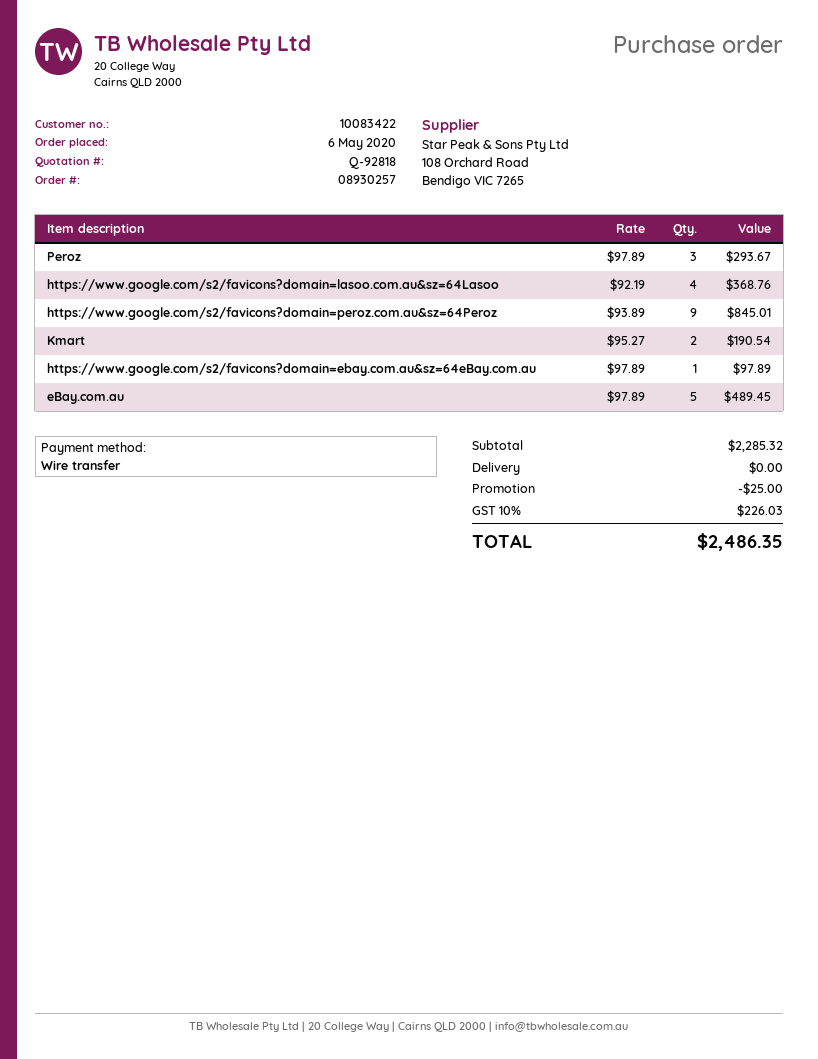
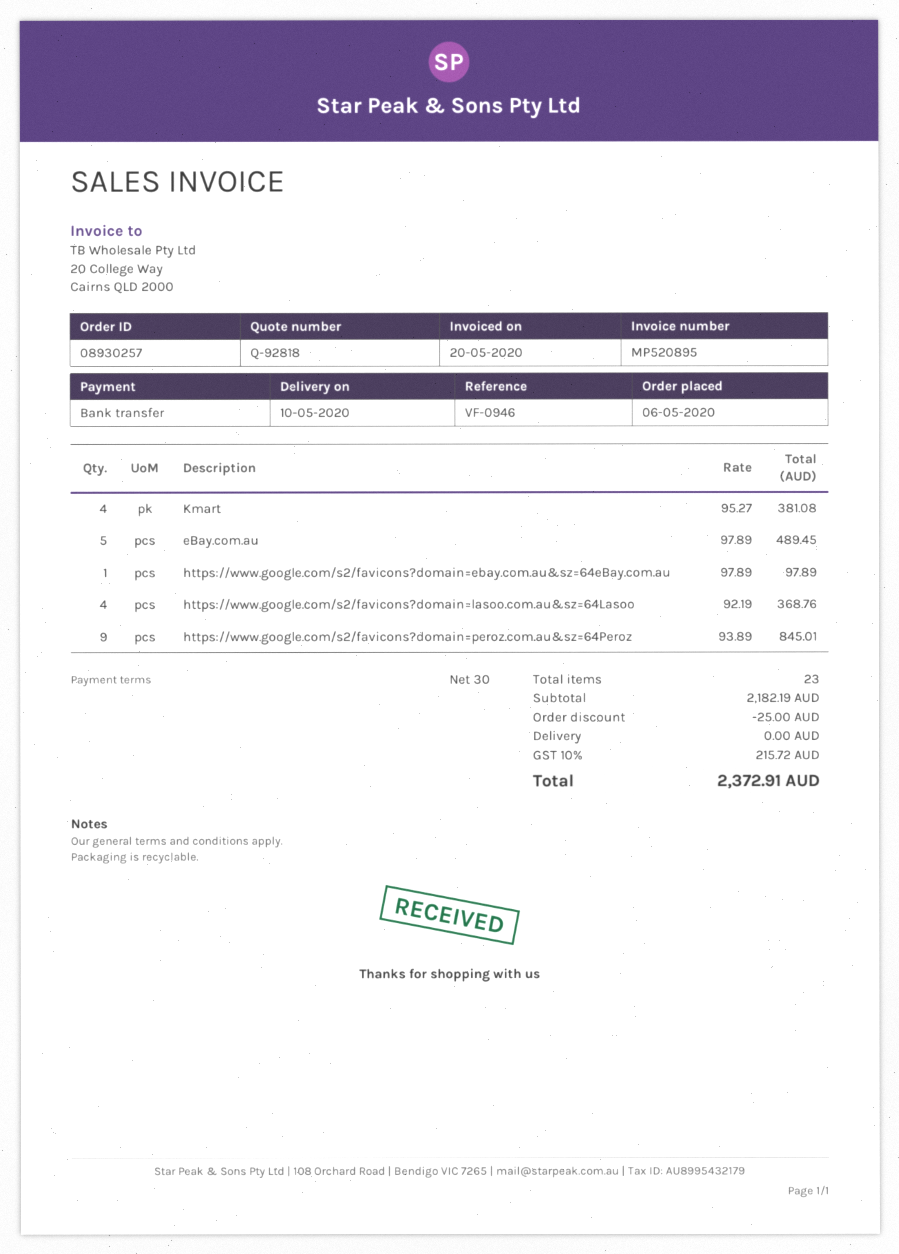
Peroz: 3 x 97.89 = 293.67 -> none
Kmart: 2 x 95.27 = 190.54 -> 4 x 95.27 = 381.08
subtotal: 2285.32 -> 2182.19
tax: 10% = 226.03 -> 10% = 215.72
total: 2486.35 -> 2372.91

